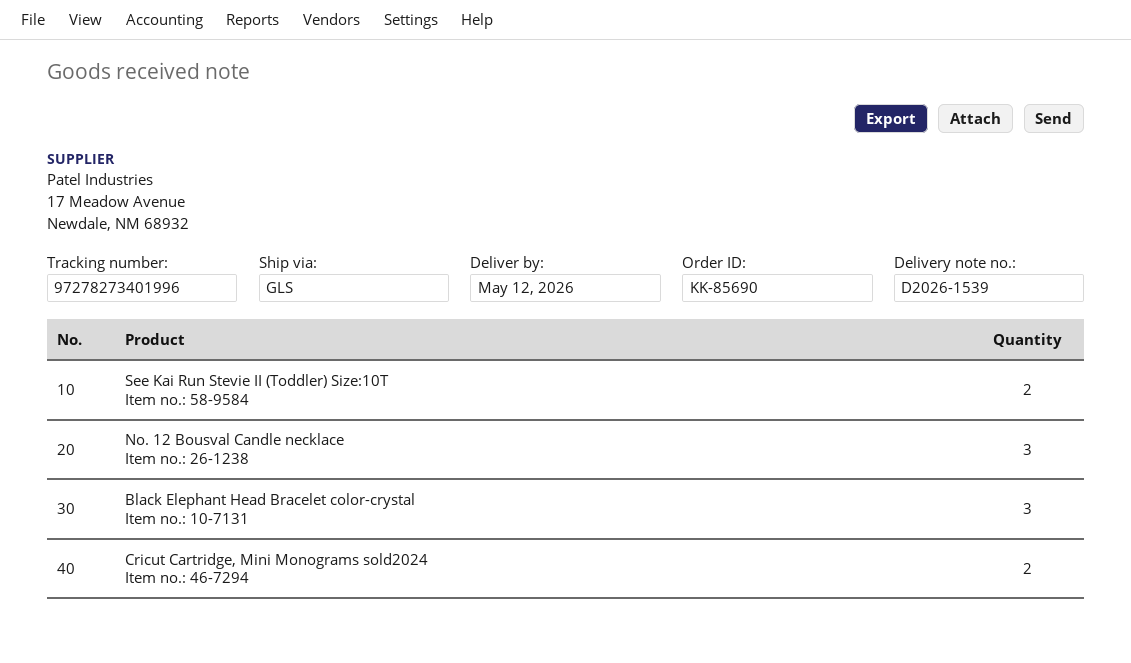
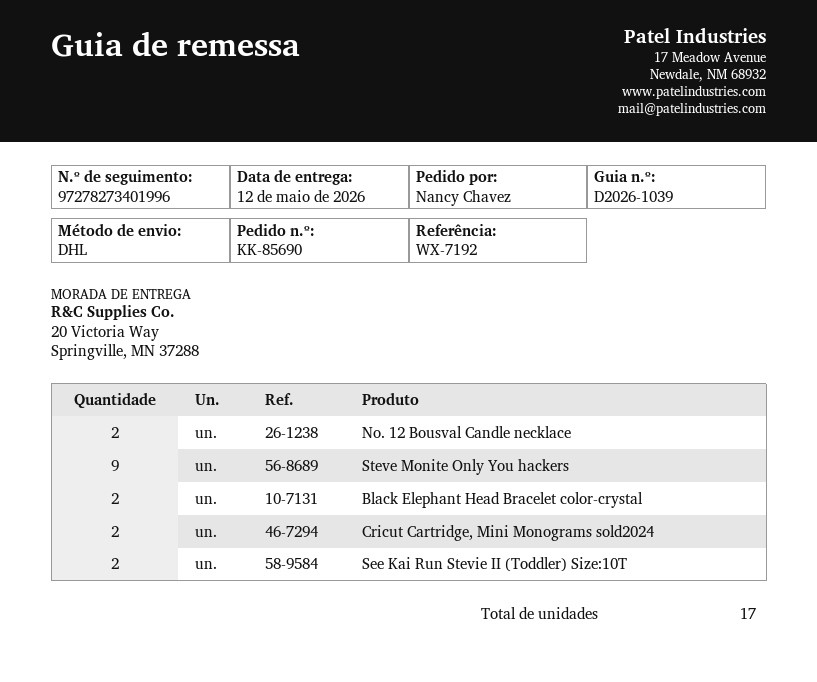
delivery note number: D2026-1539 -> D2026-1039
shipping method: GLS -> DHL
No. 12 Bousval Candle necklace: 3 -> 2
Black Elephant Head Bracelet color-crystal: 3 -> 2
Steve Monite Only You hackers: none -> 9

